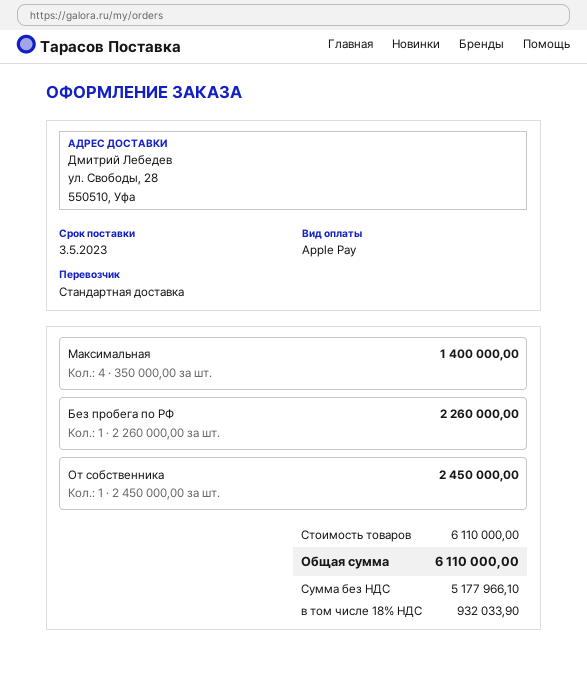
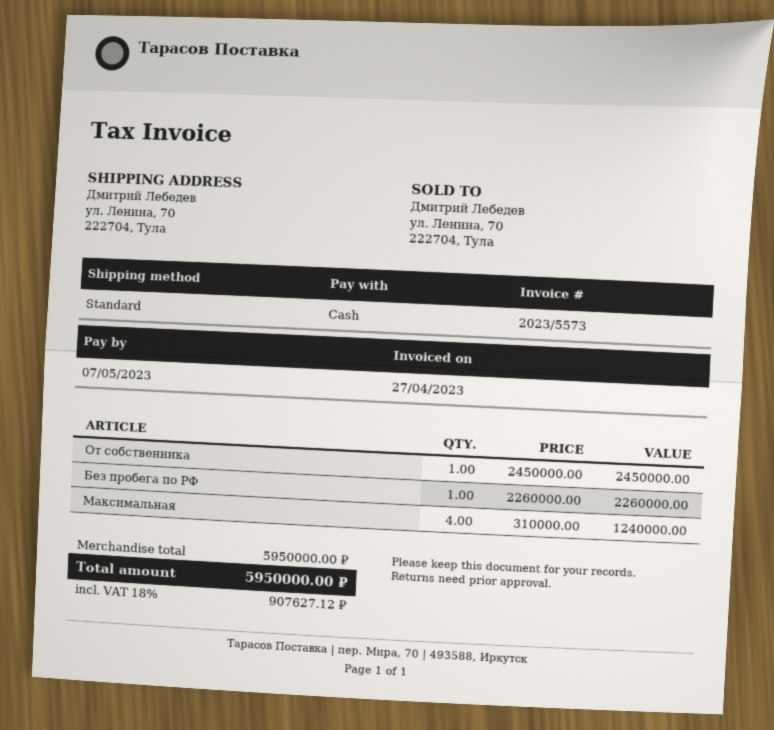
payment method: Apple Pay -> cash
ship to: ул. Свободы, 28, 550510, Уфа -> ул. Ленина, 70, 222704, Тула
Максимальная: 4 x 350000.00 = 1400000.00 -> 4 x 310000.00 = 1240000.00
subtotal: 6110000.00 -> 5950000.00
tax: 18% = 932033.90 -> 18% = 907627.12
total: 6110000.00 -> 5950000.00

